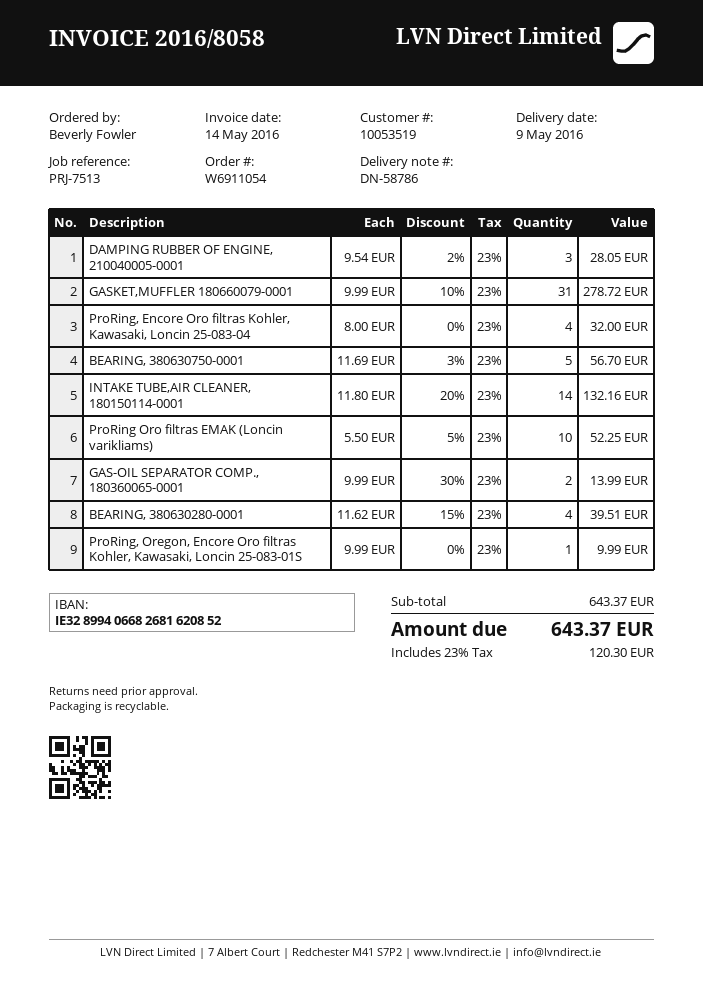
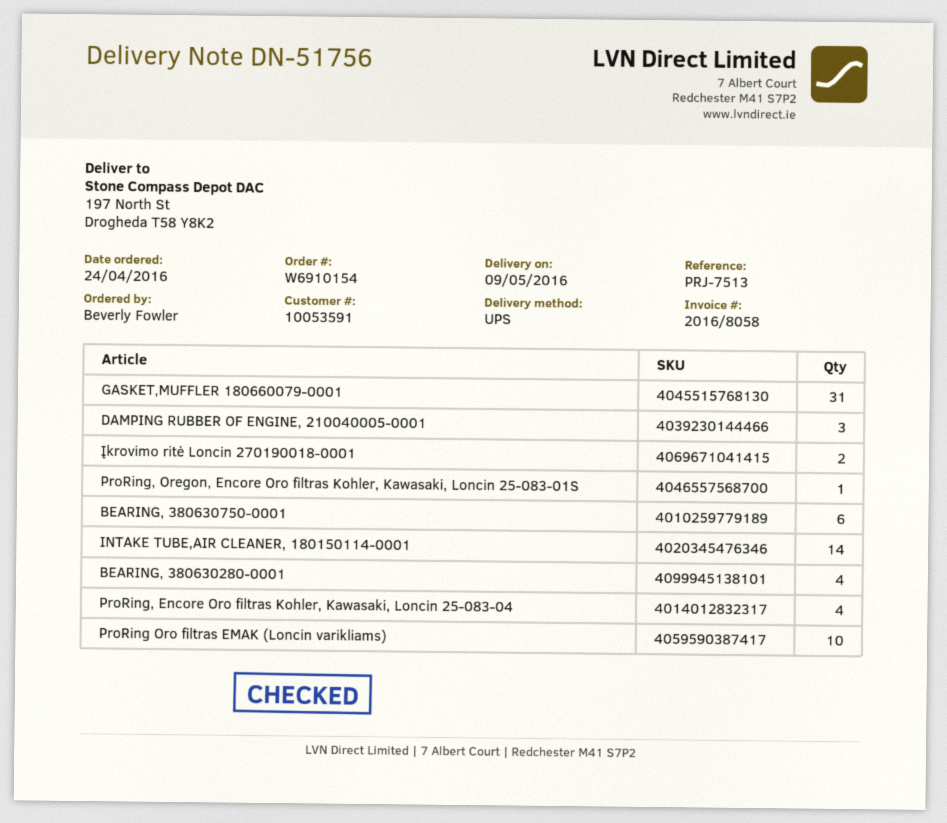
order number: W6911054 -> W6910154
delivery note number: DN-58786 -> DN-51756
customer number: 10053519 -> 10053591
BEARING, 380630750-0001: 5 -> 6
GAS-OIL SEPARATOR COMP., 180360065-0001: 2 -> none
Įkrovimo ritė Loncin 270190018-0001: none -> 2

